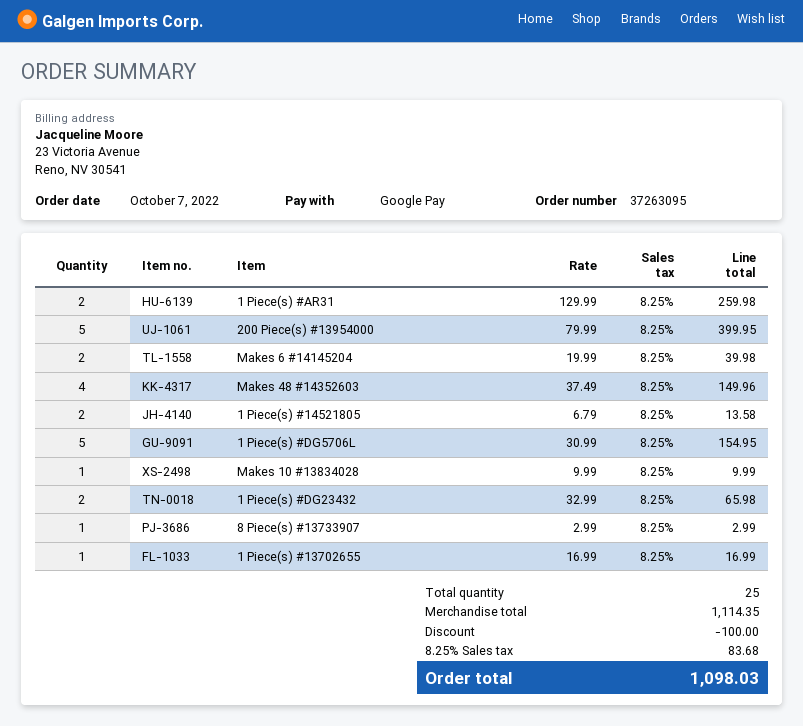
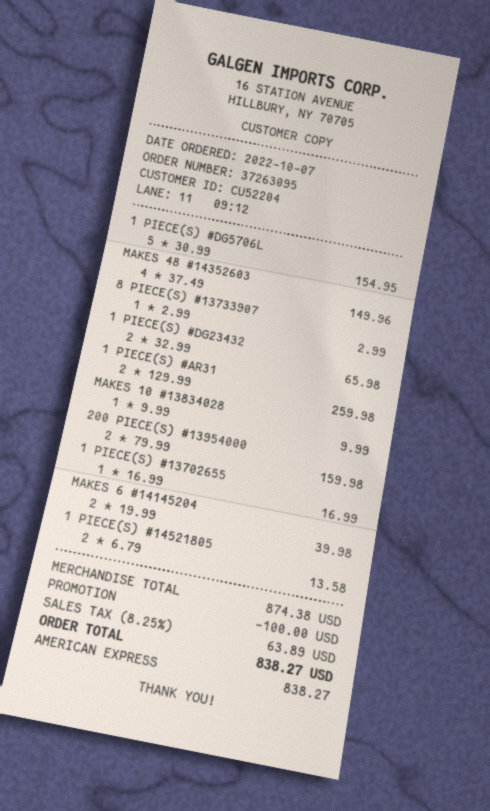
payment method: Google Pay -> American Express
200 Piece(s) #13954000: 5 x 79.99 = 399.95 -> 2 x 79.99 = 159.98
subtotal: 1114.35 -> 874.38
tax: 8.25% = 83.68 -> 8.25% = 63.89
total: 1098.03 -> 838.27

